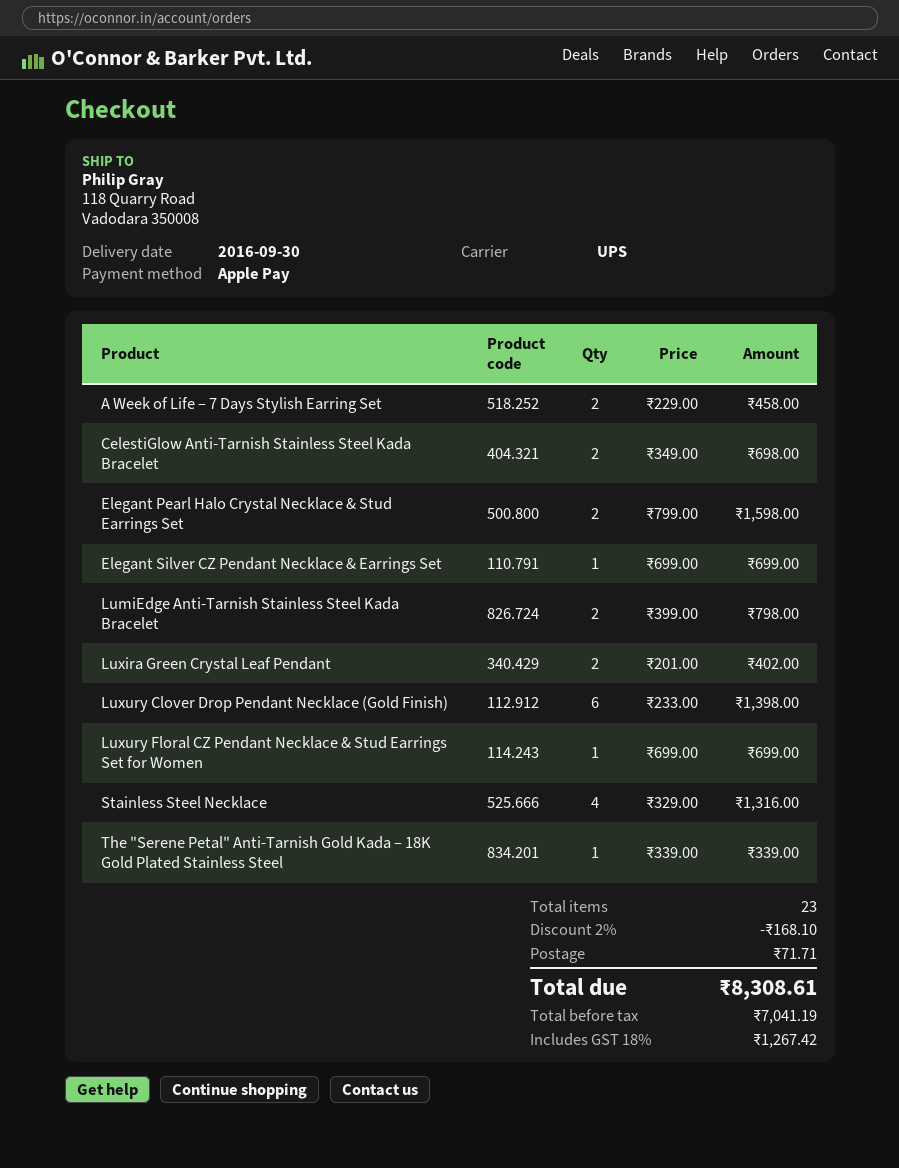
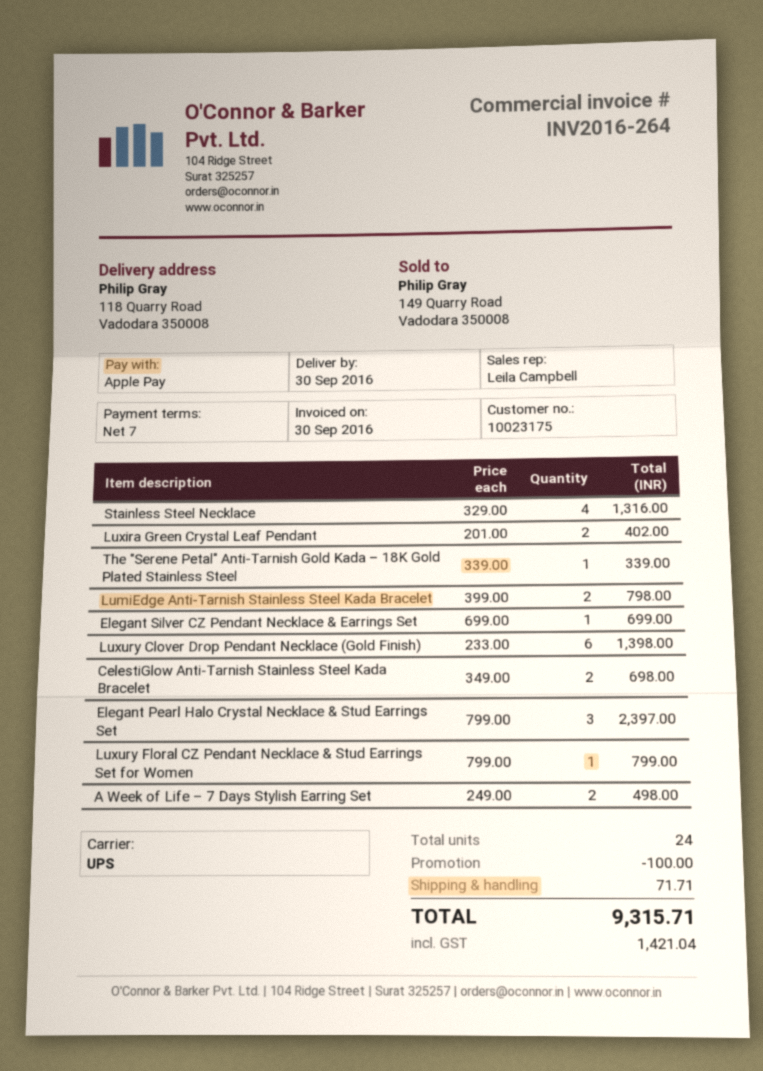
A Week of Life – 7 Days Stylish Earring Set: 2 x 229.00 = 458.00 -> 2 x 249.00 = 498.00
Elegant Pearl Halo Crystal Necklace & Stud Earrings Set: 2 x 799.00 = 1598.00 -> 3 x 799.00 = 2397.00
Luxury Floral CZ Pendant Necklace & Stud Earrings Set for Women: 1 x 699.00 = 699.00 -> 1 x 799.00 = 799.00
total quantity: 23 -> 24
discount: 168.10 -> 100.00
tax: 1267.42 -> 1421.04
total: 8308.61 -> 9315.71

